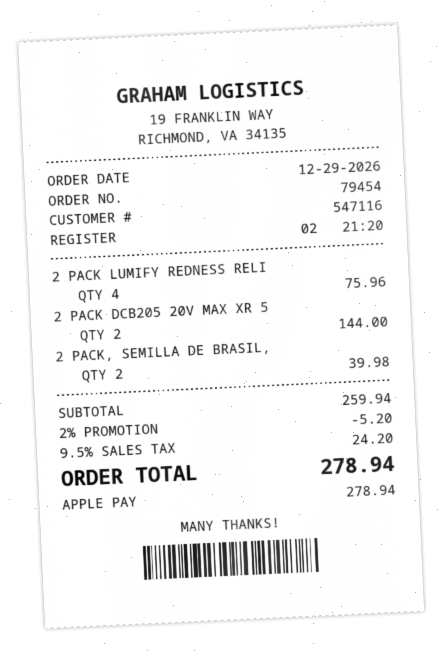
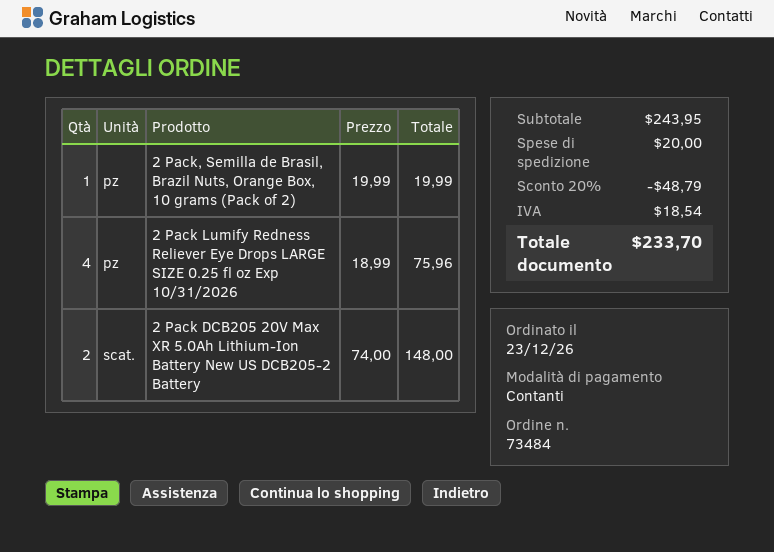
order number: 79454 -> 73484
order date: 2026-12-29 -> 2026-12-23
payment method: Apple Pay -> cash
2 PACK DCB205 20V MAX XR 5: 2 for 144.00 -> 2 for 148.00
2 PACK, SEMILLA DE BRASIL,: 2 for 39.98 -> 1 for 19.99
subtotal: 259.94 -> 243.95
discount: 2% = 5.20 -> 20% = 48.79
shipping: none -> 20.00
tax: 24.20 -> 18.54
total: 278.94 -> 233.70

